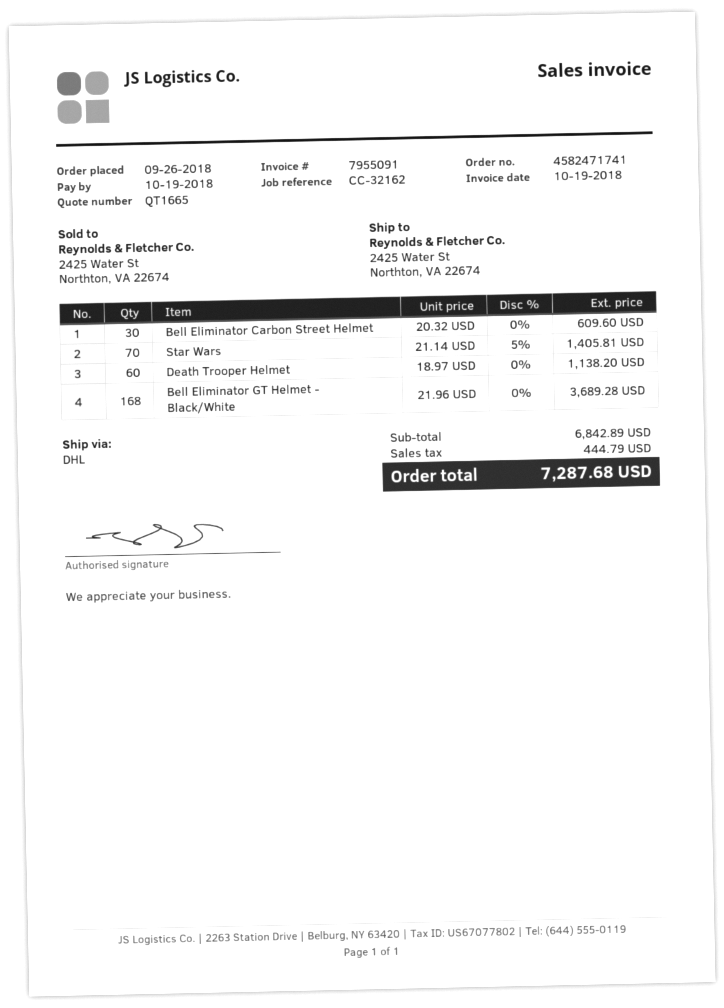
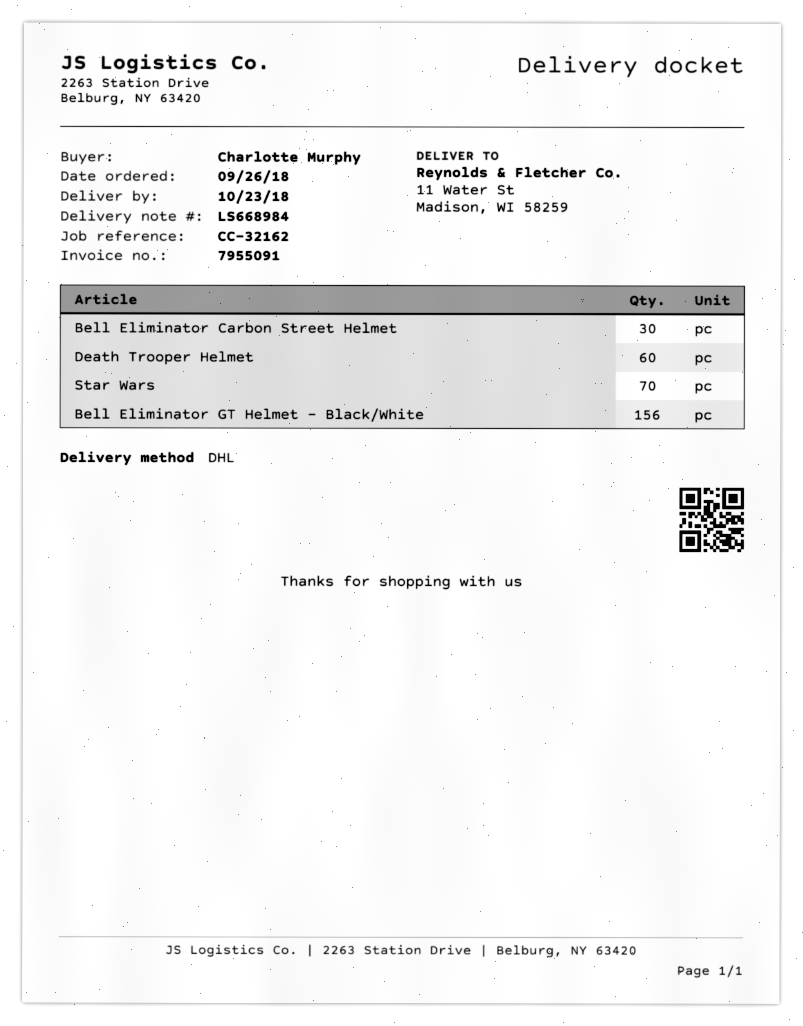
ship to: 2425 Water St, Northton, VA 22674 -> 11 Water St, Madison, WI 58259
Bell Eliminator GT Helmet - Black/White: 168 -> 156

